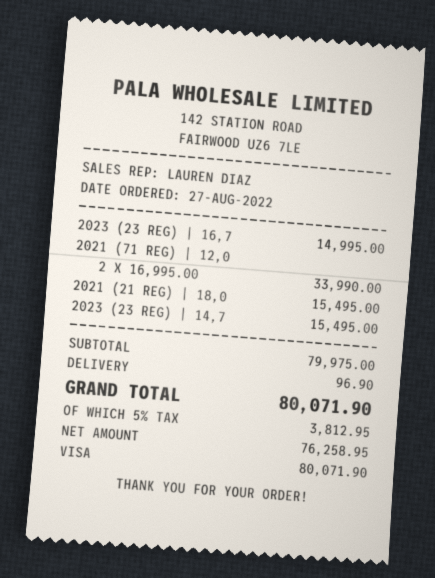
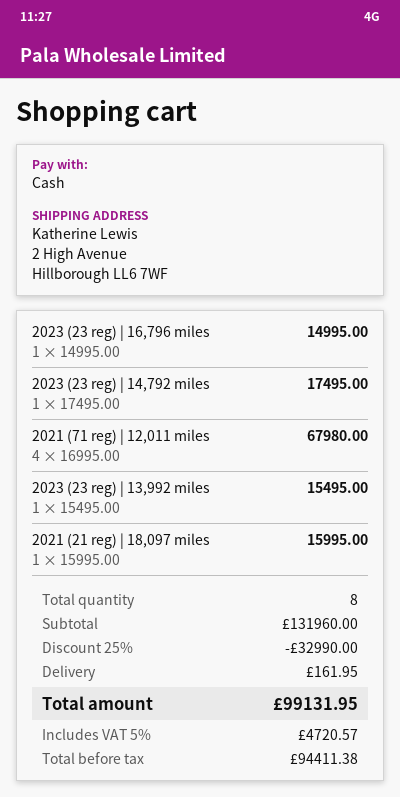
payment method: Visa -> cash
2021 (71 REG) | 12,0: 2 x 16995.00 = 33990.00 -> 4 x 16995.00 = 67980.00
2021 (21 REG) | 18,0: 1 x 15495.00 = 15495.00 -> 1 x 15995.00 = 15995.00
2023 (23 REG) | 14,7: 1 x 15495.00 = 15495.00 -> 1 x 17495.00 = 17495.00
2023 (23 reg) | 13,992 miles: none -> 1 x 15495.00 = 15495.00
subtotal: 79975.00 -> 131960.00
discount: none -> 25% = 32990.00
shipping: 96.90 -> 161.95
net: 76258.95 -> 94411.38
tax: 5% = 3812.95 -> 5% = 4720.57
total: 80071.90 -> 99131.95

